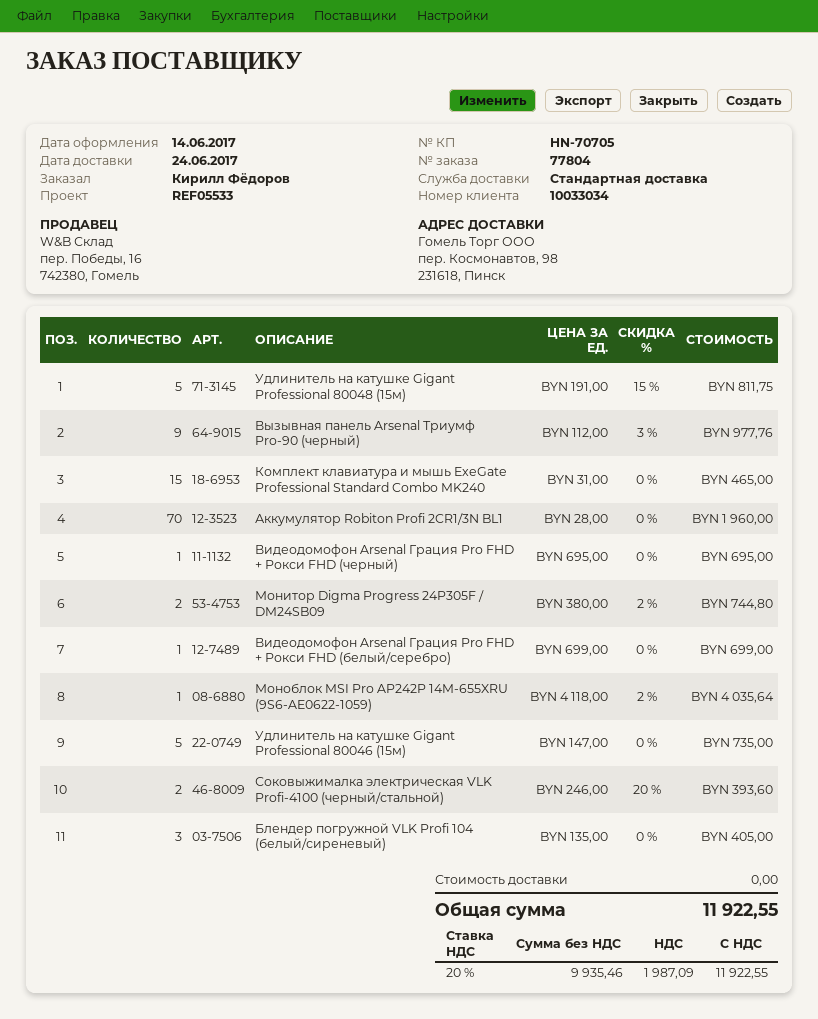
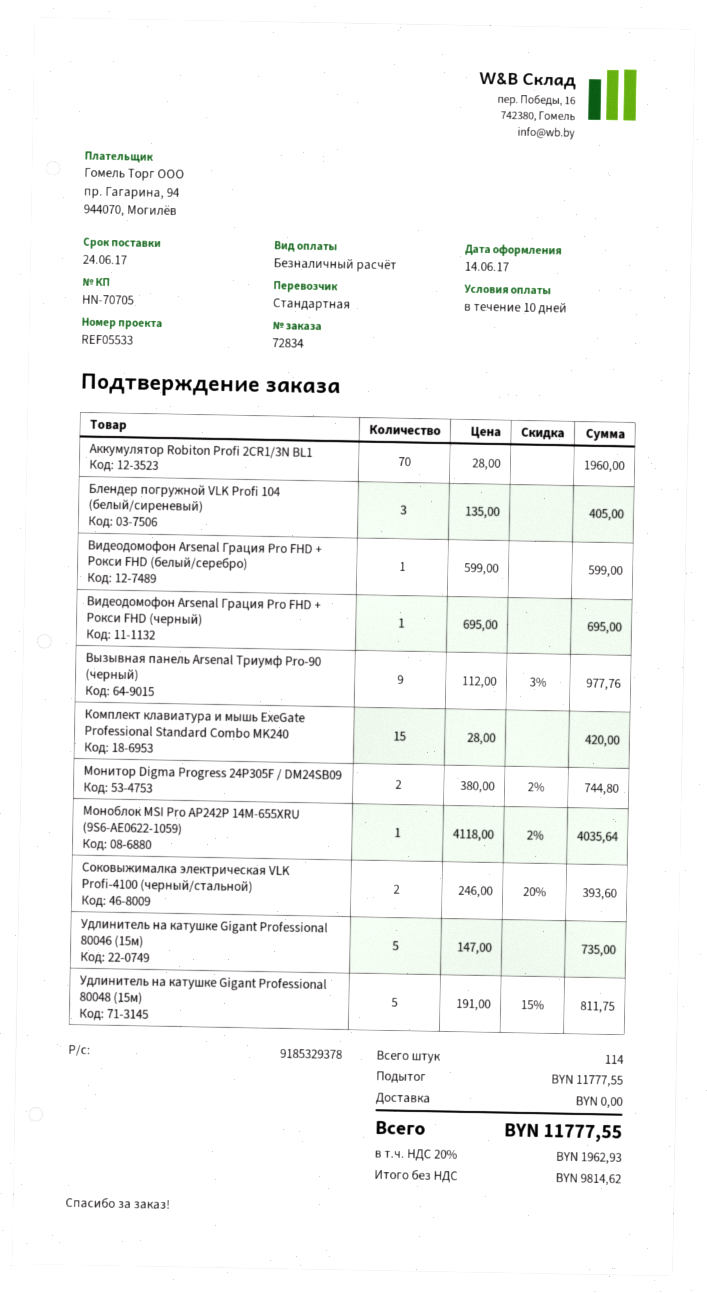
order number: 77804 -> 72834
Комплект клавиатура и мышь ExeGate Professional Standard Combo MK240: 15 x 31.00 = 465.00 -> 15 x 28.00 = 420.00
Видеодомофон Arsenal Грация Pro FHD + Рокси FHD (белый/серебро): 1 x 699.00 = 699.00 -> 1 x 599.00 = 599.00
net: 9935.46 -> 9814.62
tax: 20% = 1987.09 -> 20% = 1962.93
total: 11922.55 -> 11777.55

